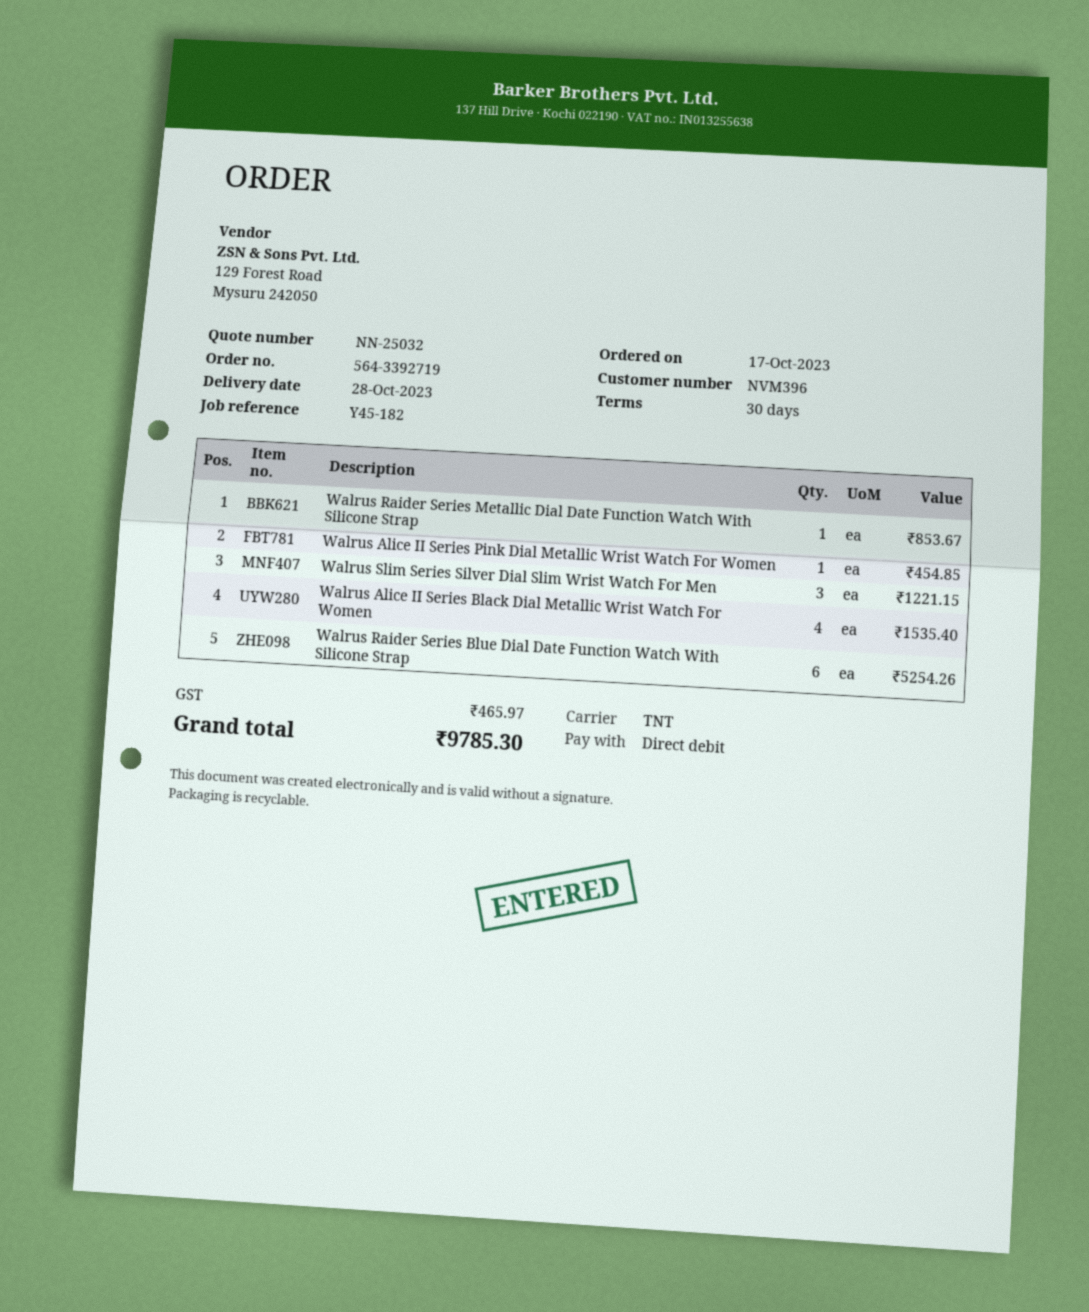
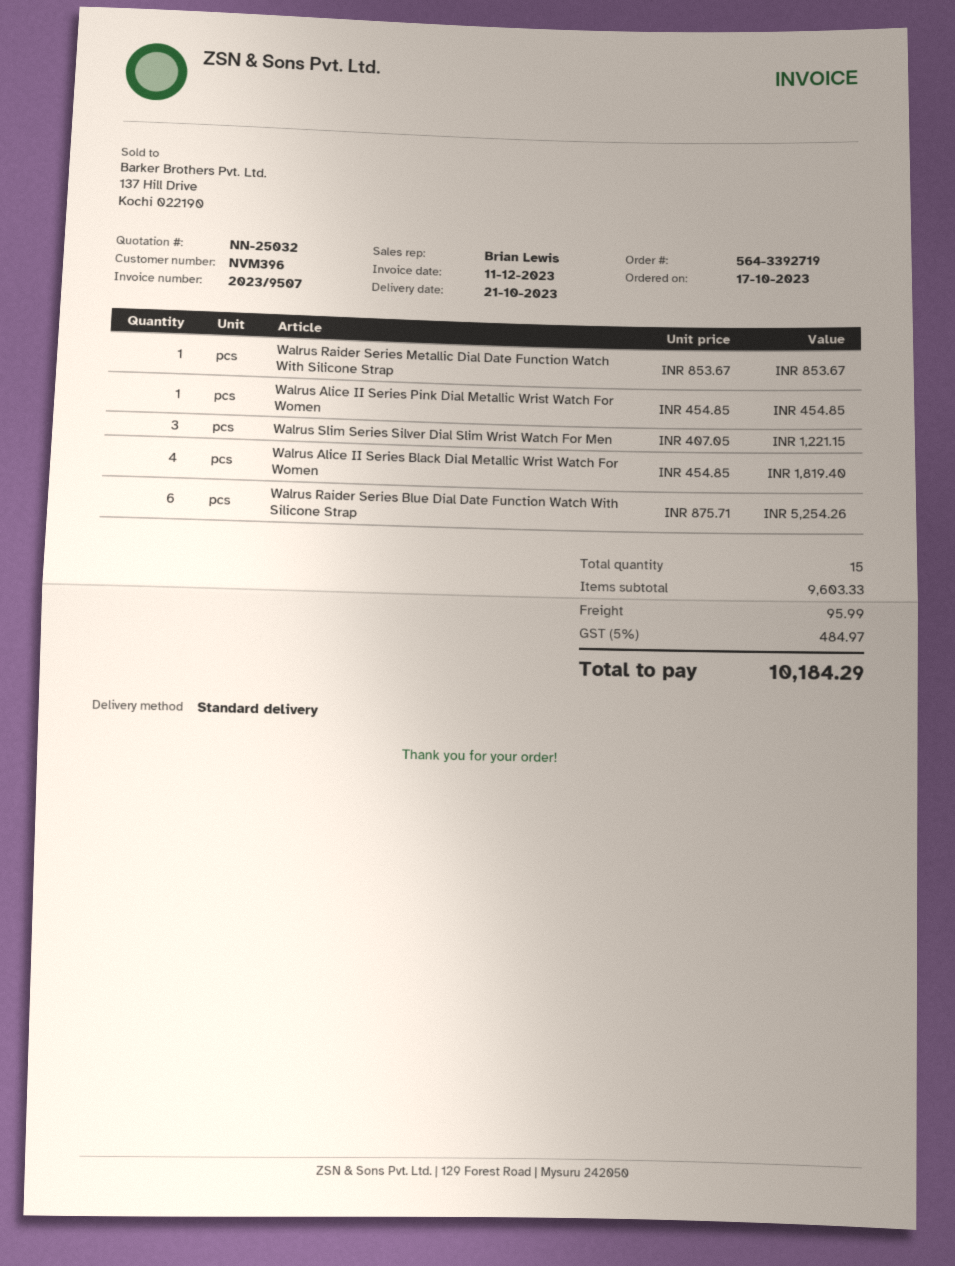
delivery date: 2023-10-28 -> 2023-10-21
shipping method: TNT -> standard
Walrus Alice II Series Black Dial Metallic Wrist Watch For Women: 4 for 1535.40 -> 4 for 1819.40
shipping: none -> 95.99
tax: 465.97 -> 484.97
total: 9785.30 -> 10184.29

